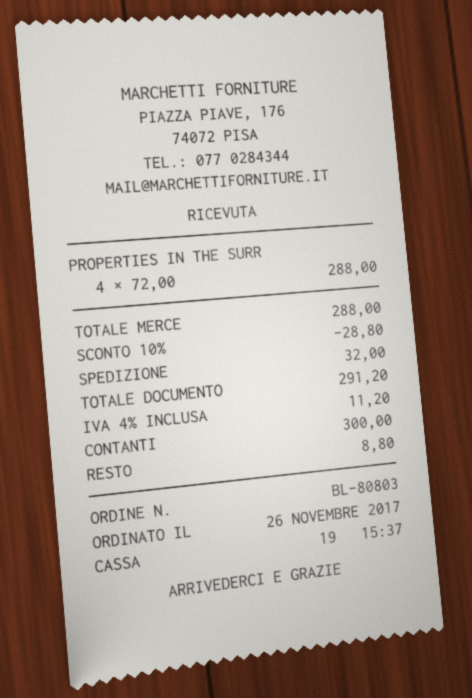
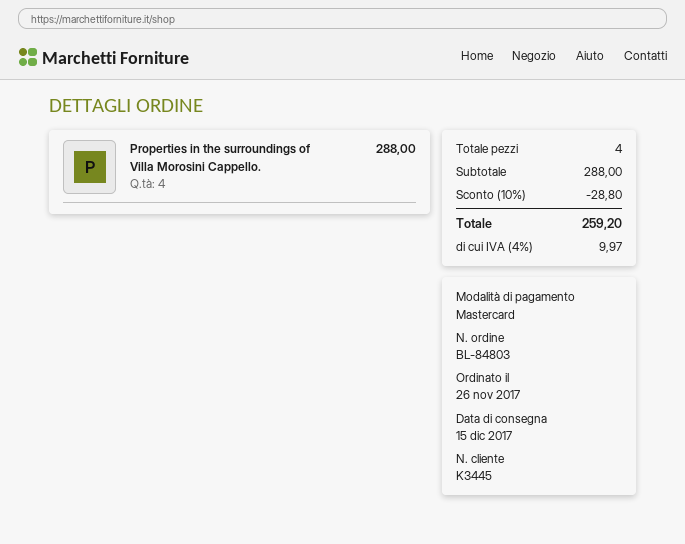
order number: BL-80803 -> BL-84803
payment method: cash -> Mastercard
shipping: 32.00 -> none
tax: 4% = 11.20 -> 4% = 9.97
total: 291.20 -> 259.20

